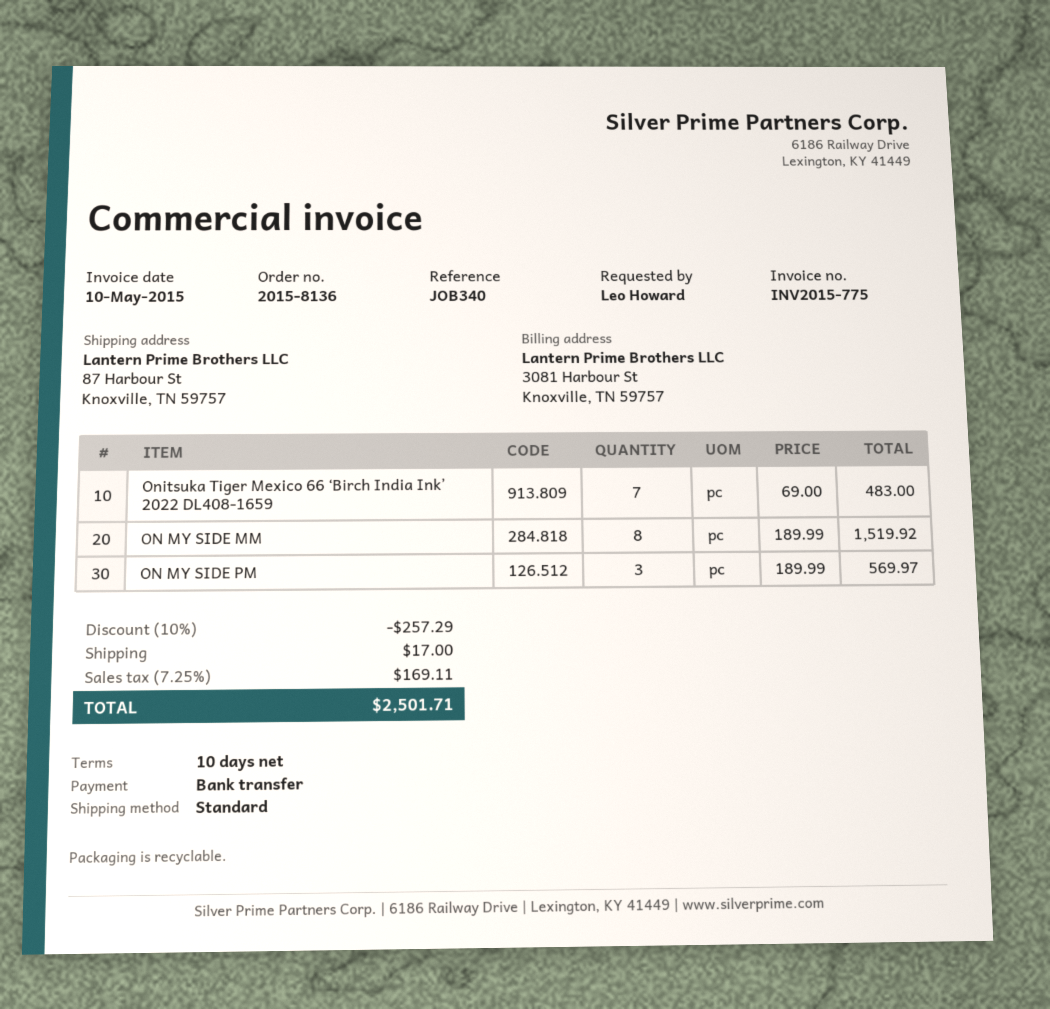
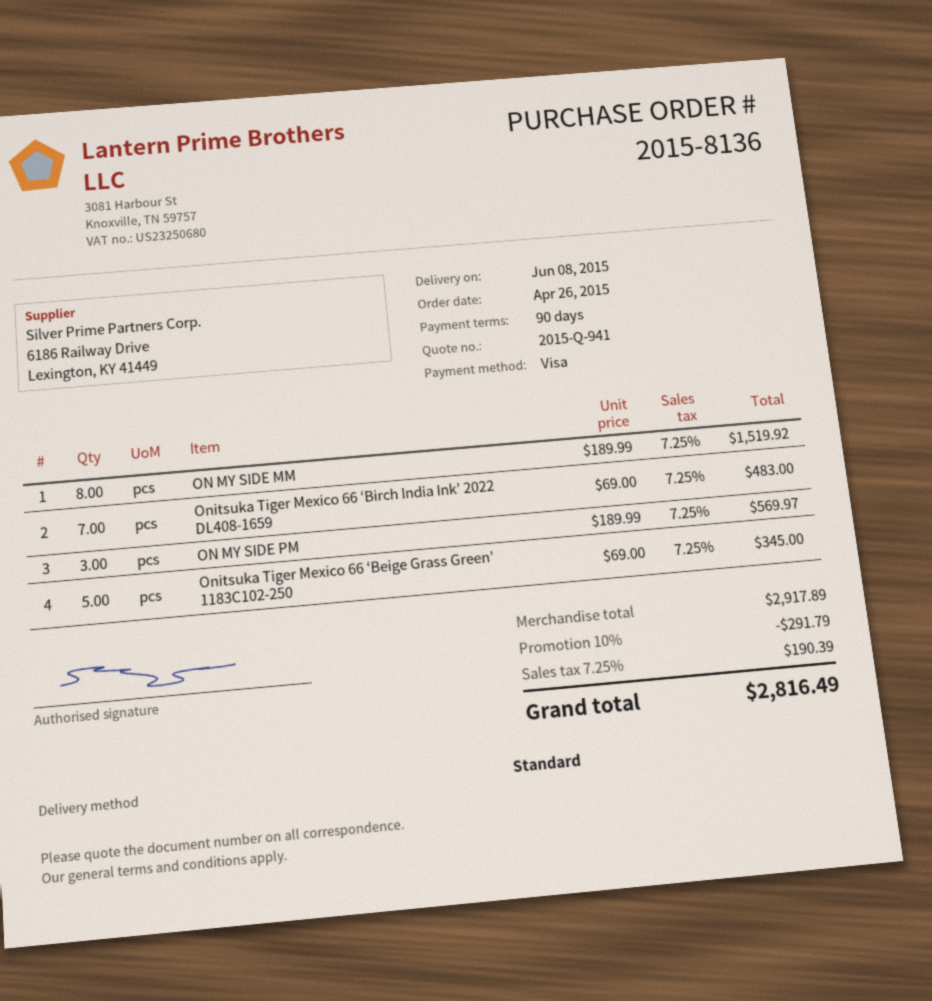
payment terms: 10 days -> 90 days
payment method: bank transfer -> Visa
Onitsuka Tiger Mexico 66 ‘Beige Grass Green’ 1183C102-250: none -> 5 x 69.00 = 345.00
discount: 10% = 257.29 -> 10% = 291.79
shipping: 17.00 -> none
tax: 7.25% = 169.11 -> 7.25% = 190.39
total: 2501.71 -> 2816.49

